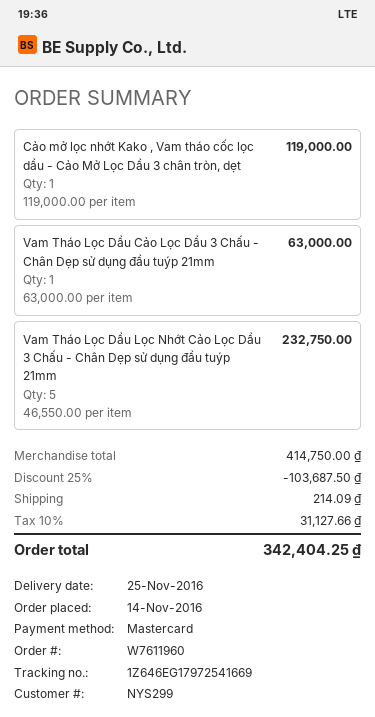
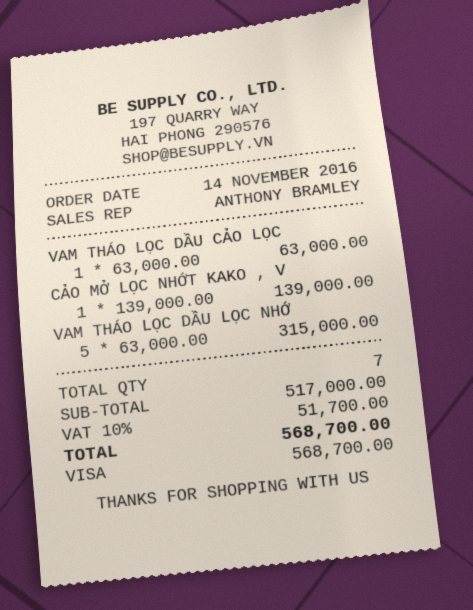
payment method: Mastercard -> Visa
Cảo mở lọc nhớt Kako , Vam tháo cốc lọc dầu - Cảo Mở Lọc Dầu 3 chân tròn, dẹt: 1 x 119000.00 = 119000.00 -> 1 x 139000.00 = 139000.00
Vam Tháo Lọc Dầu Lọc Nhớt Cảo Lọc Dầu 3 Chấu - Chân Dẹp sử dụng đầu tuýp 21mm: 5 x 46550.00 = 232750.00 -> 5 x 63000.00 = 315000.00
subtotal: 414750.00 -> 517000.00
discount: 25% = 103687.50 -> none
shipping: 214.09 -> none
tax: 10% = 31127.66 -> 10% = 51700.00
total: 342404.25 -> 568700.00

